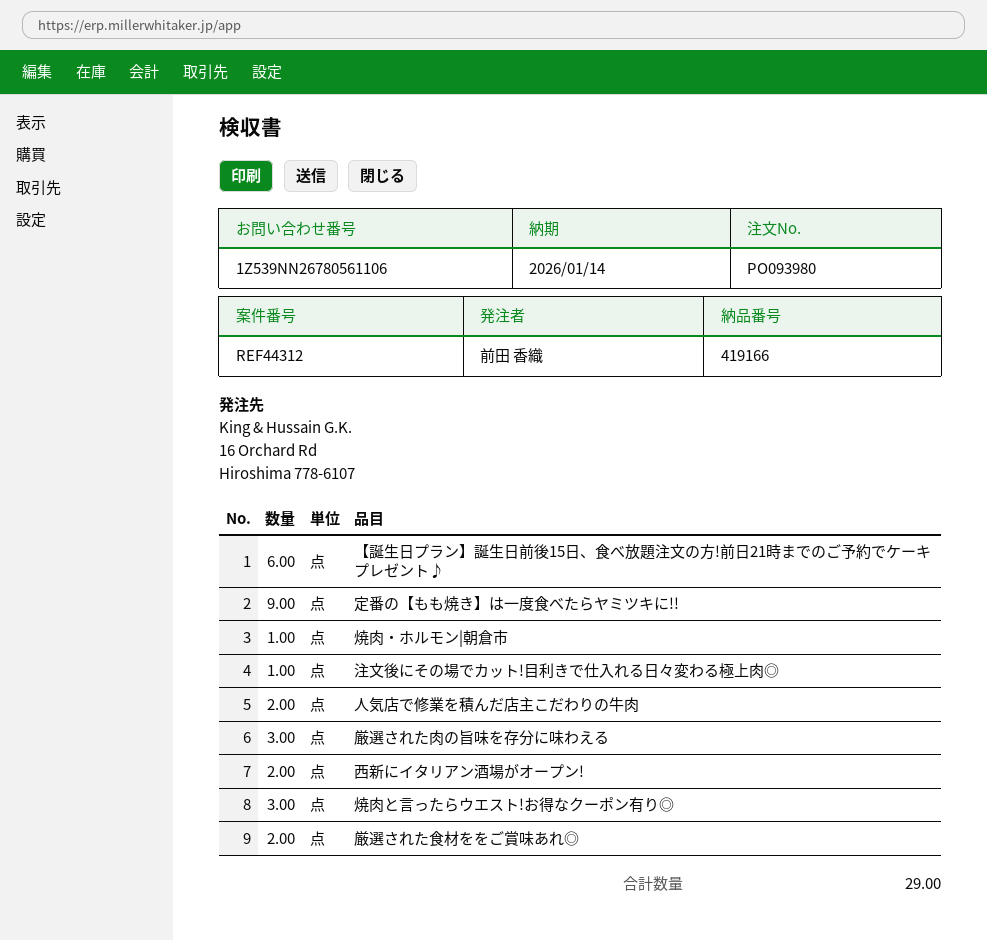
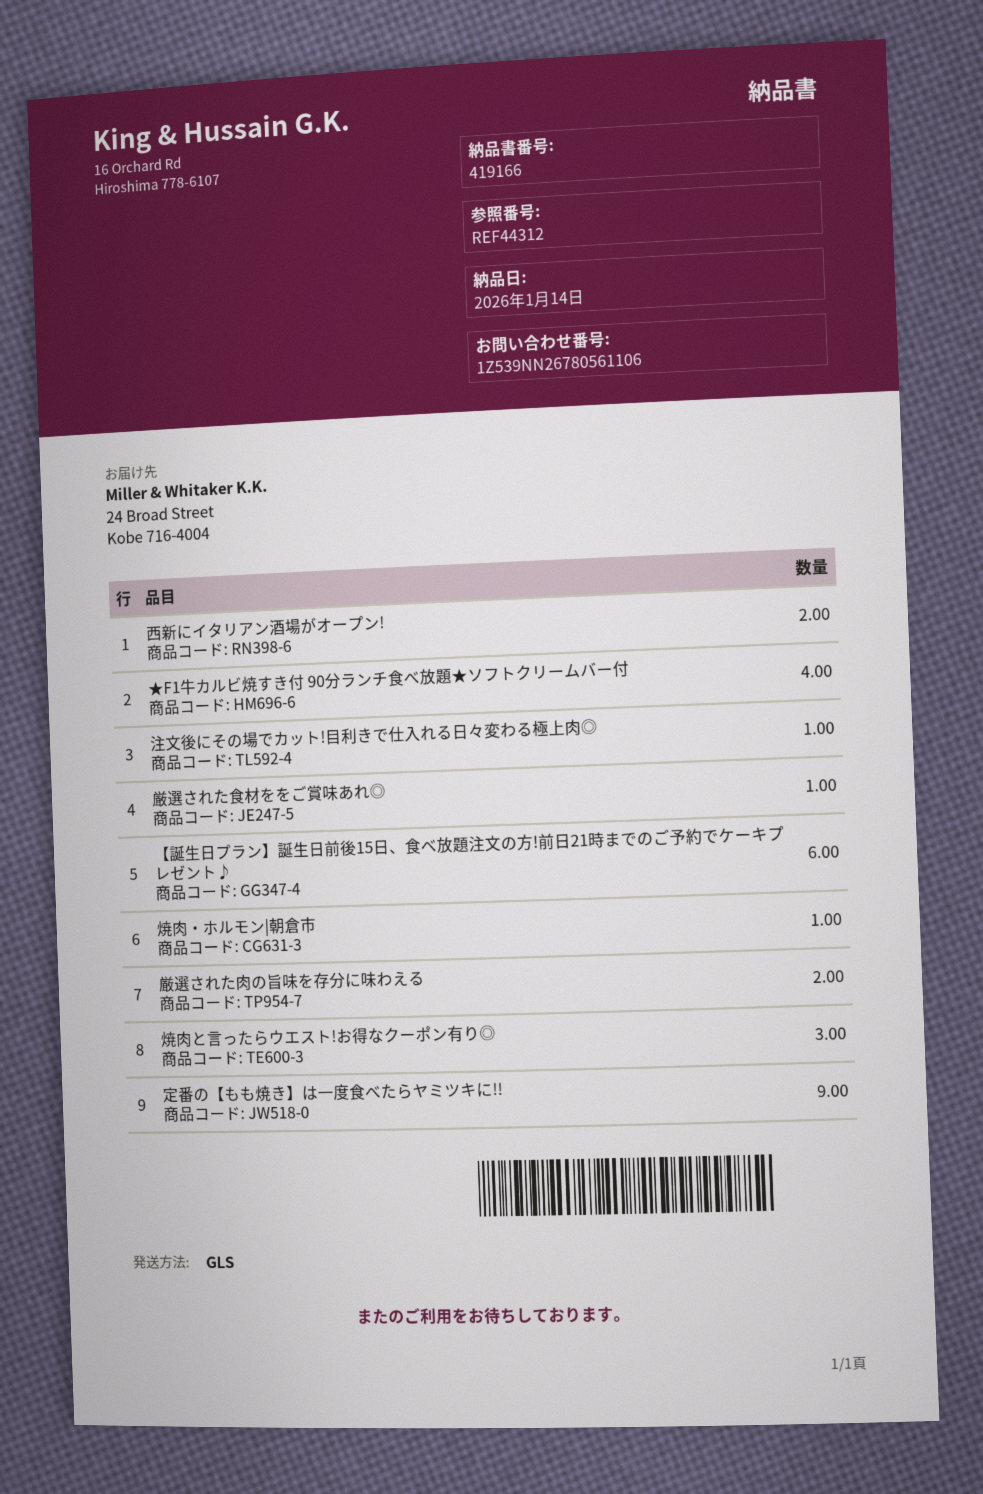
人気店で修業を積んだ店主こだわりの牛肉: 2 -> none
厳選された肉の旨味を存分に味わえる: 3 -> 2
厳選された食材ををご賞味あれ◎: 2 -> 1
★F1牛カルビ焼すき付 90分ランチ食べ放題★ソフトクリームバー付: none -> 4

